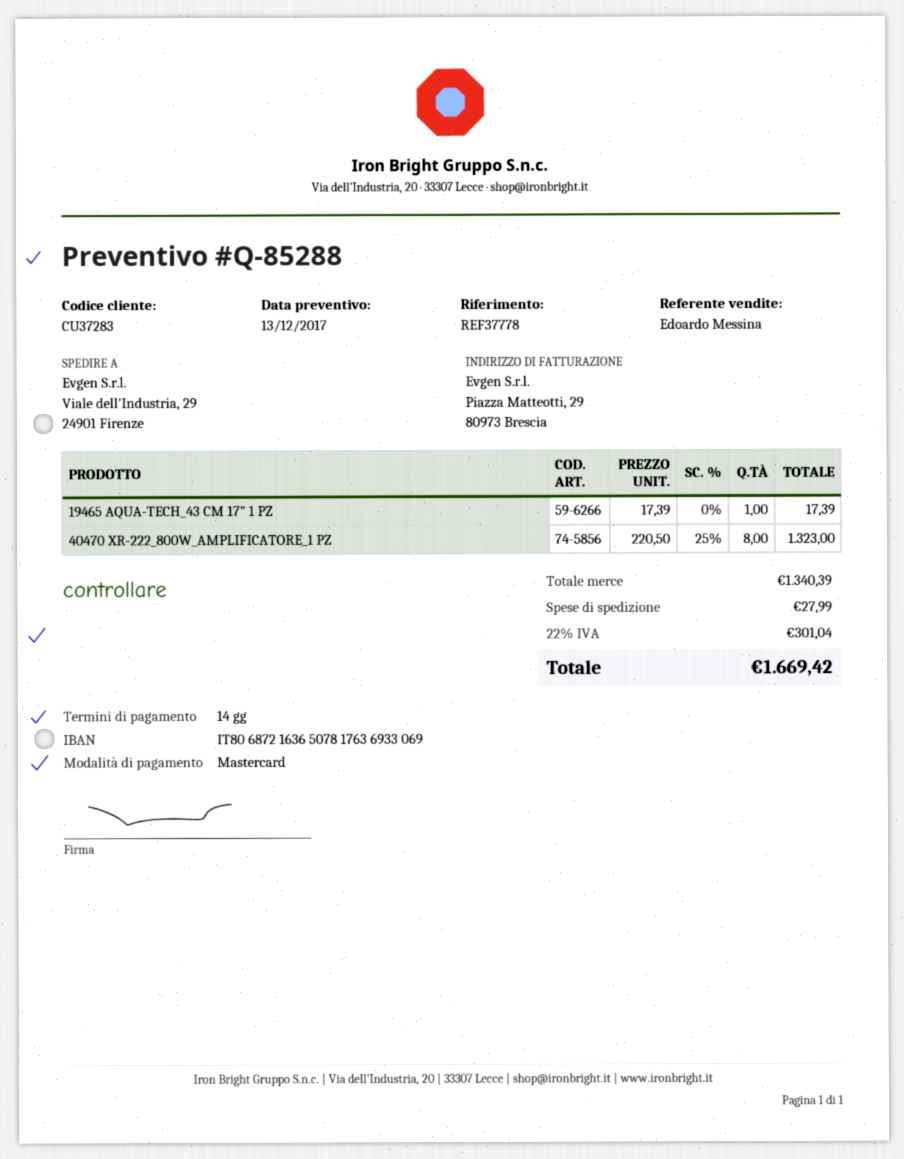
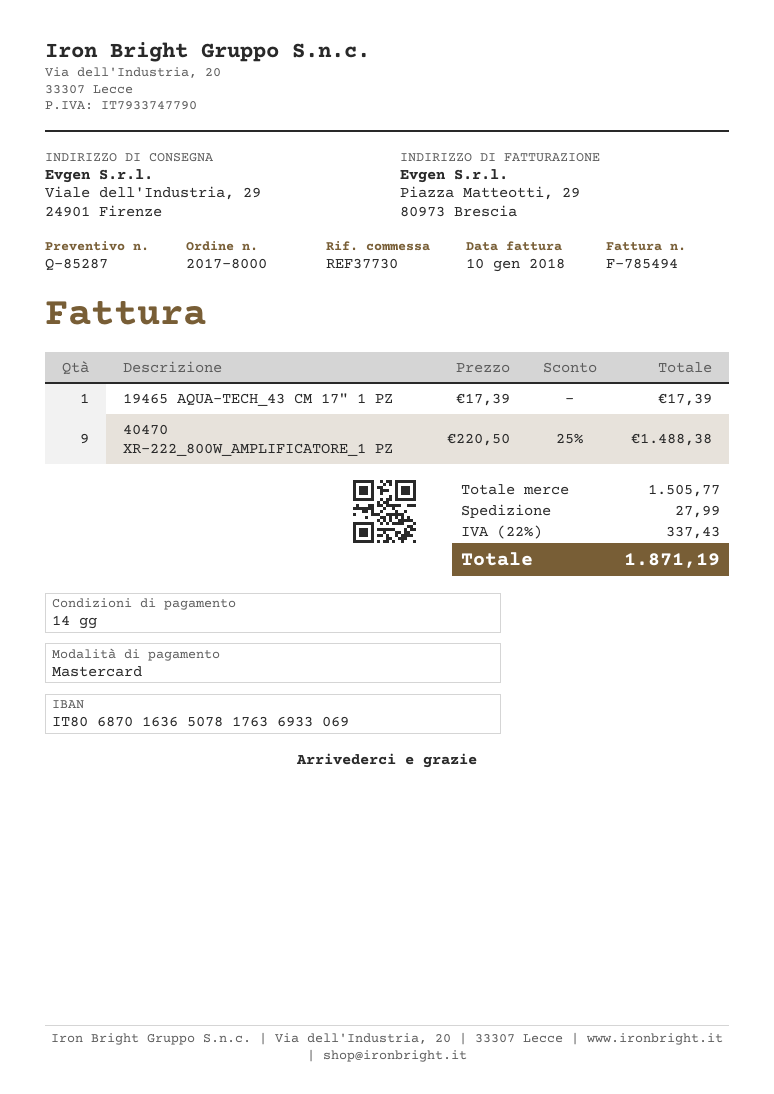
quote number: Q-85288 -> Q-85287
reference: REF37778 -> REF37730
bank account: IT8068721636507817636933069 -> IT8068701636507817636933069
40470 XR-222_800W_AMPLIFICATORE_1 PZ: 8 x 220.50 - 25% = 1323.00 -> 9 x 220.50 - 25% = 1488.38
subtotal: 1340.39 -> 1505.77
tax: 22% = 301.04 -> 22% = 337.43
total: 1669.42 -> 1871.19

